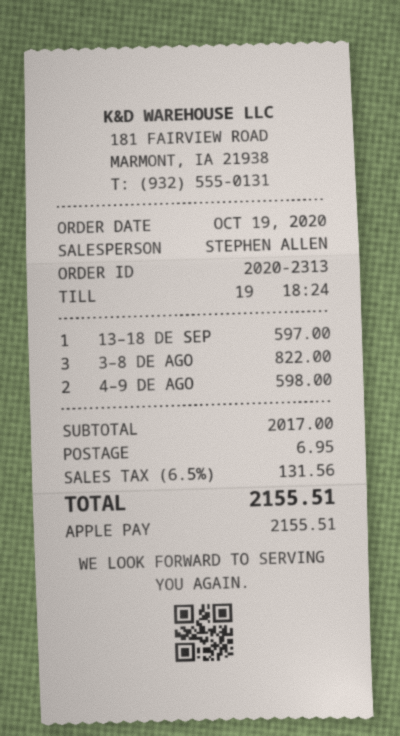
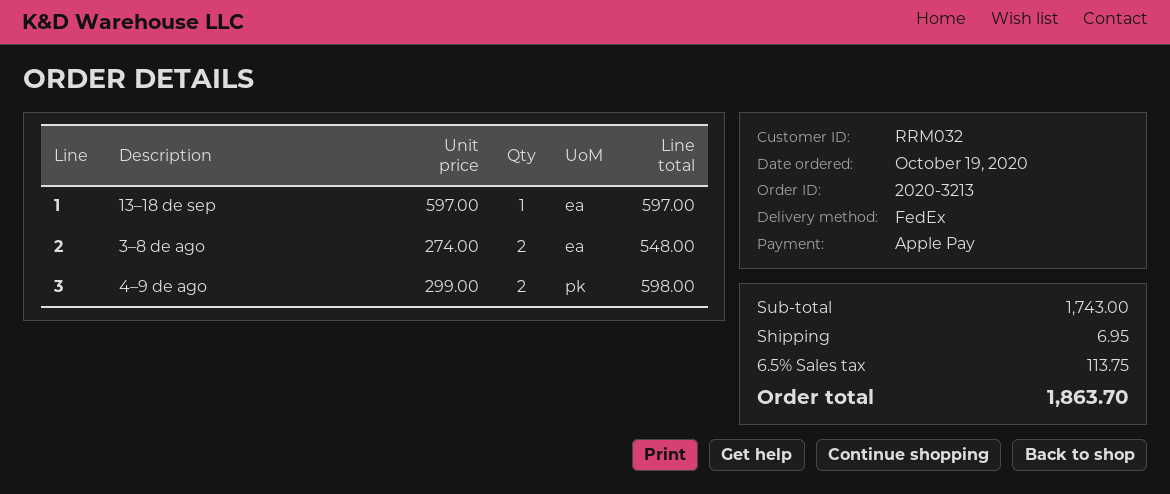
order number: 2020-2313 -> 2020-3213
3–8 DE AGO: 3 for 822.00 -> 2 for 548.00
subtotal: 2017.00 -> 1743.00
tax: 6.5% = 131.56 -> 6.5% = 113.75
total: 2155.51 -> 1863.70

